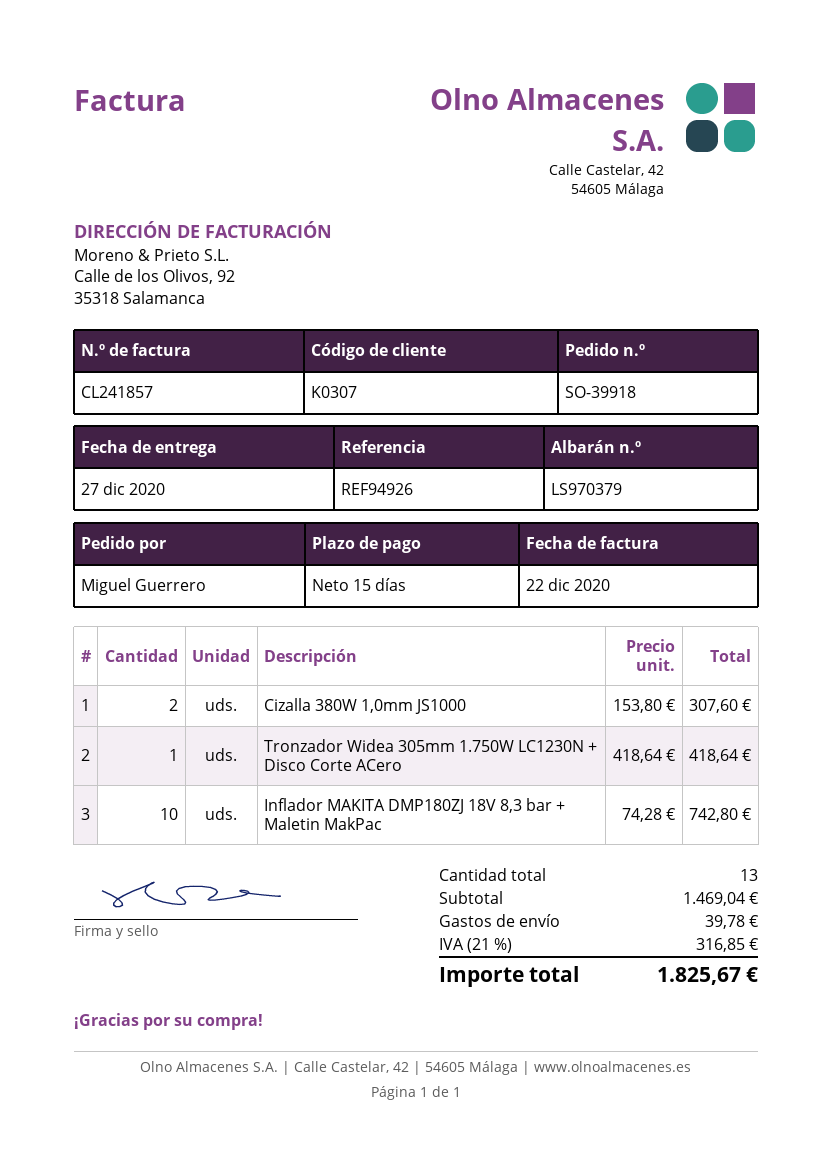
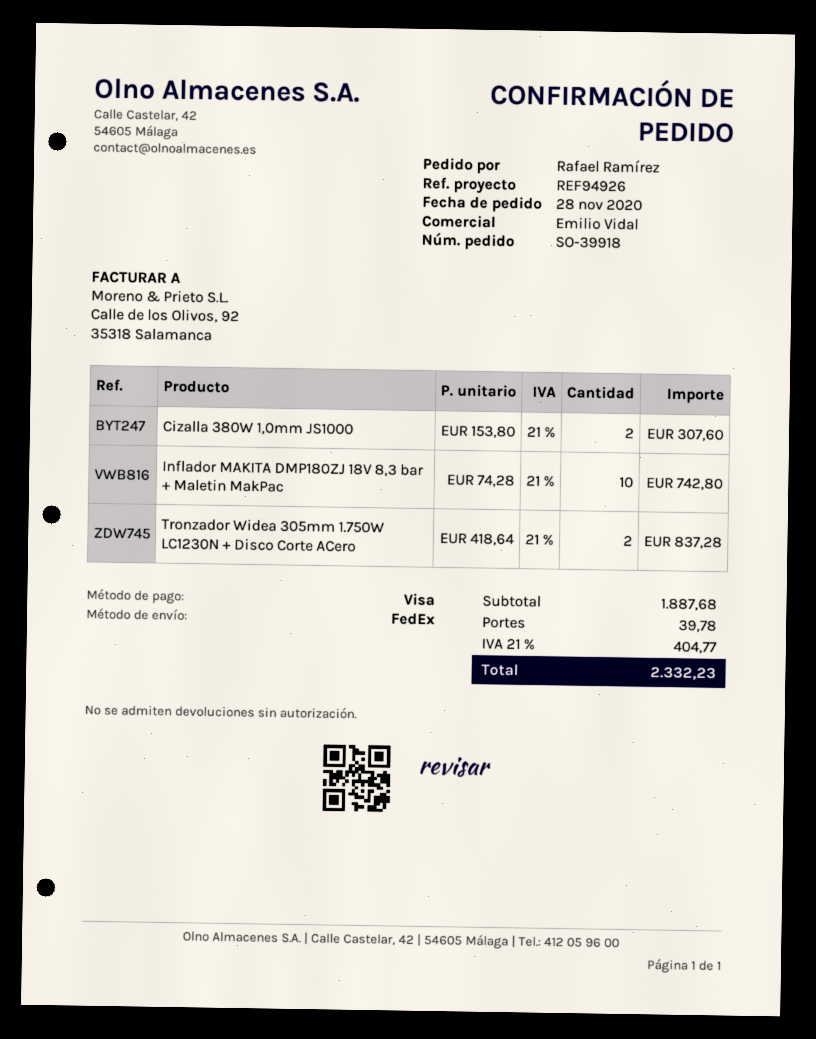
ordered by: Miguel Guerrero -> Rafael Ramírez
Tronzador Widea 305mm 1.750W LC1230N + Disco Corte ACero: 1 x 418.64 = 418.64 -> 2 x 418.64 = 837.28
subtotal: 1469.04 -> 1887.68
tax: 21% = 316.85 -> 21% = 404.77
total: 1825.67 -> 2332.23

